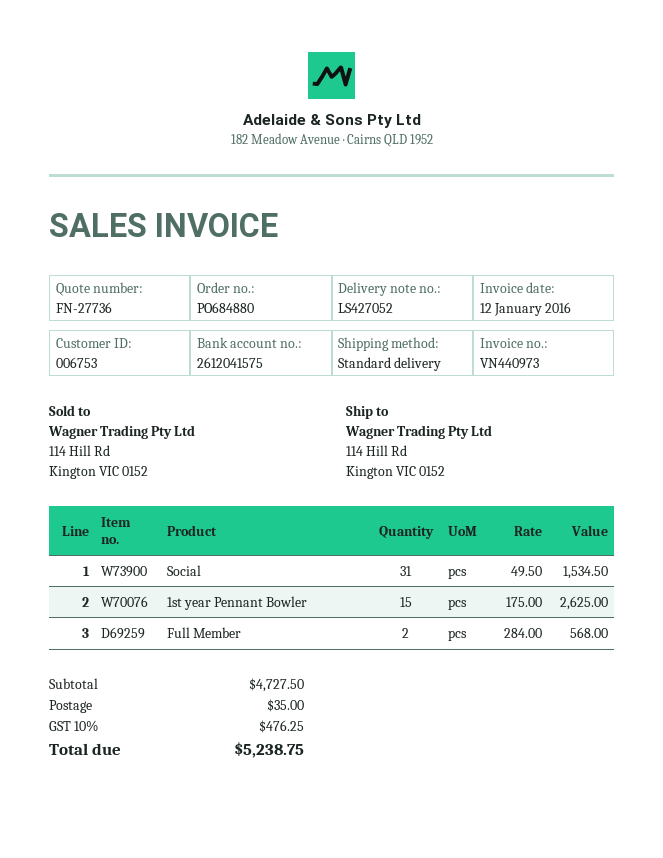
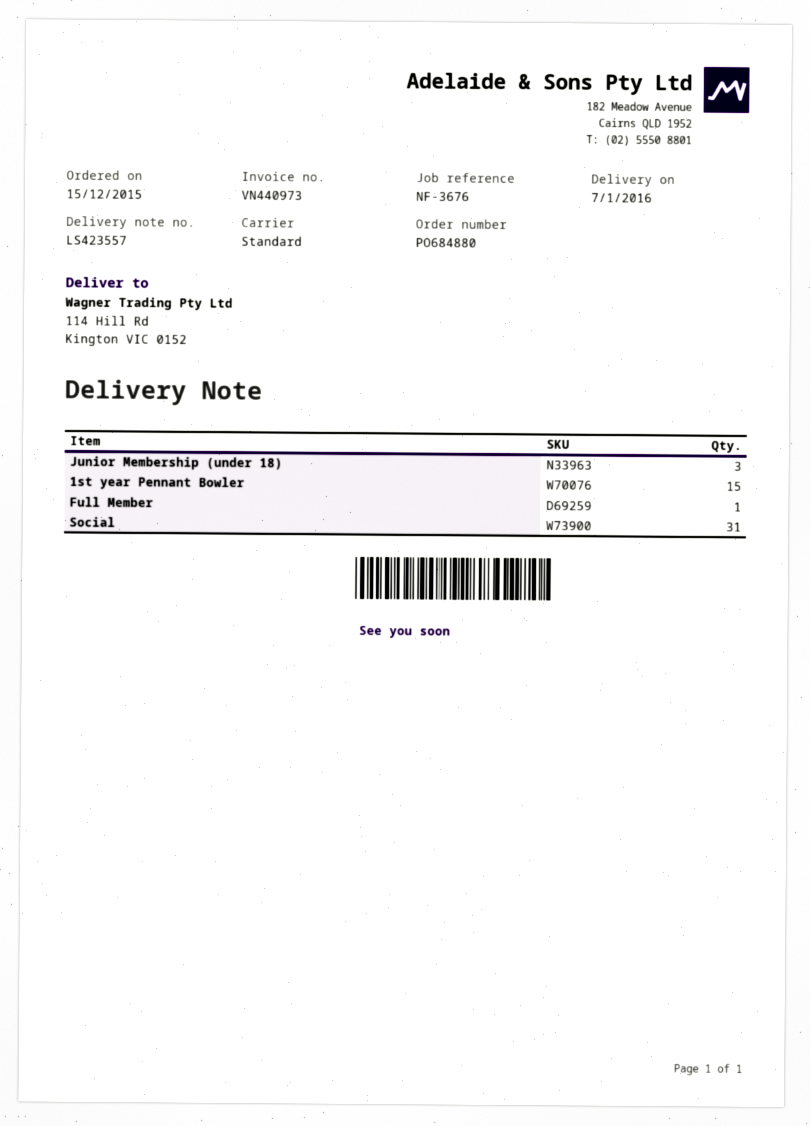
delivery note number: LS427052 -> LS423557
Full Member: 2 -> 1
Junior Membership (under 18): none -> 3

